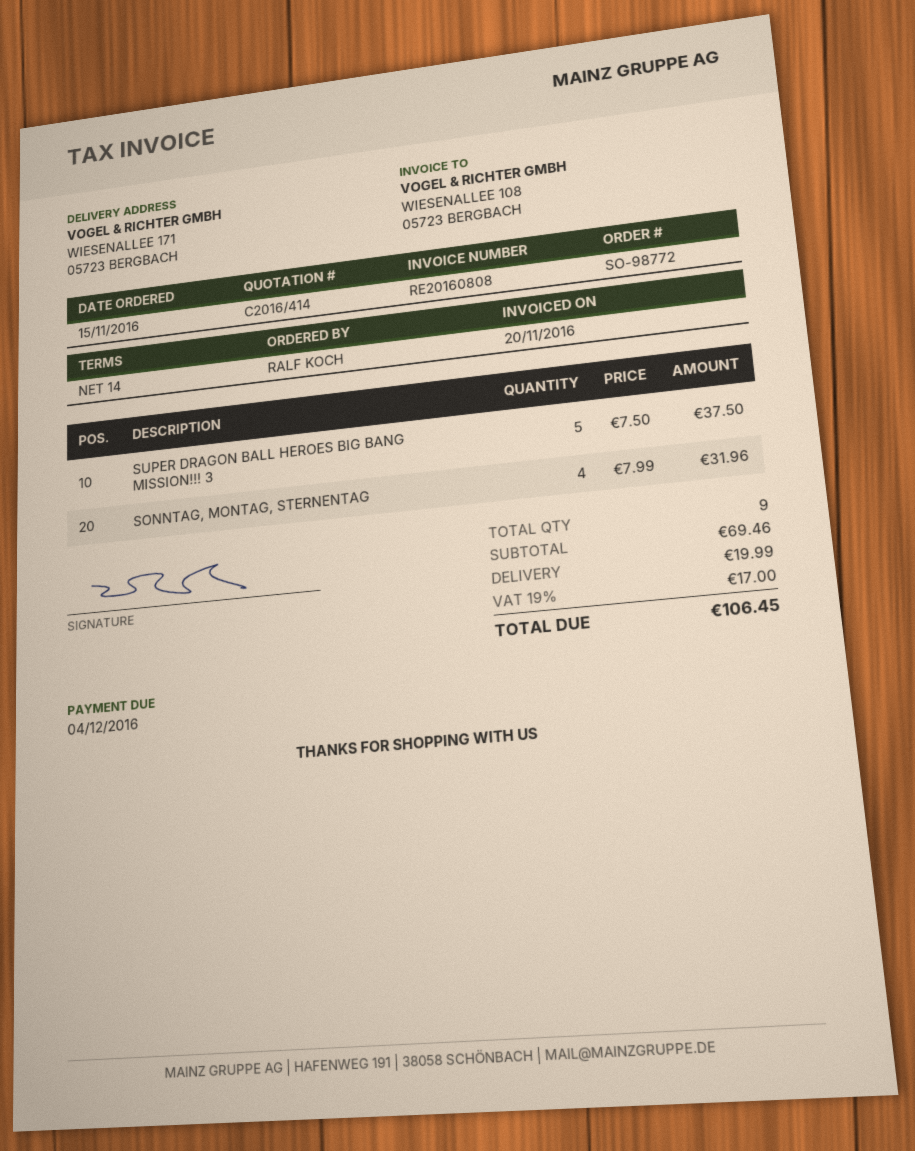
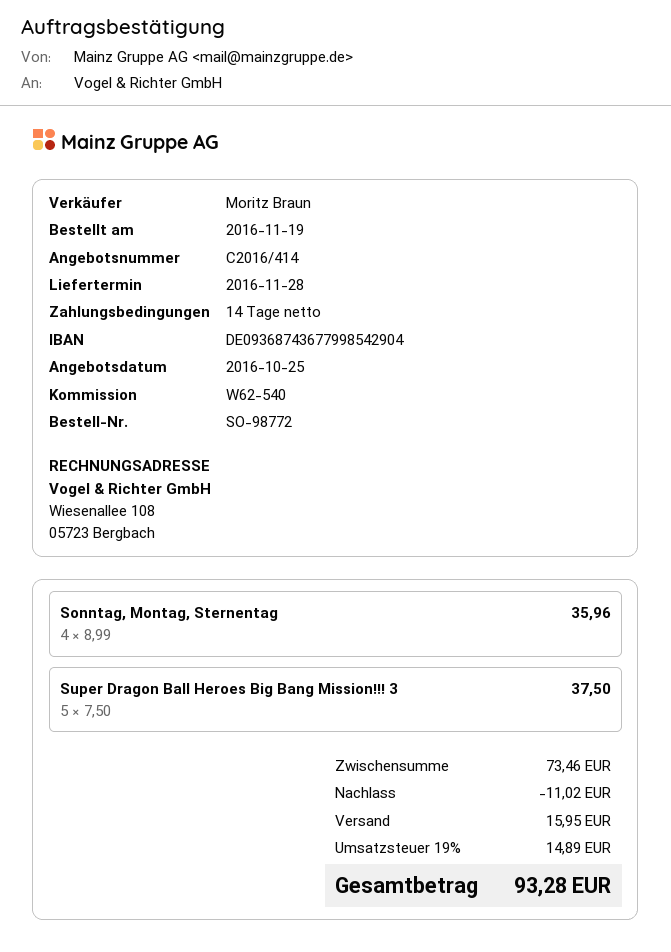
order date: 2016-11-15 -> 2016-11-19
SONNTAG, MONTAG, STERNENTAG: 4 x 7.99 = 31.96 -> 4 x 8.99 = 35.96
subtotal: 69.46 -> 73.46
discount: none -> 11.02
shipping: 19.99 -> 15.95
tax: 19% = 17.00 -> 19% = 14.89
total: 106.45 -> 93.28

